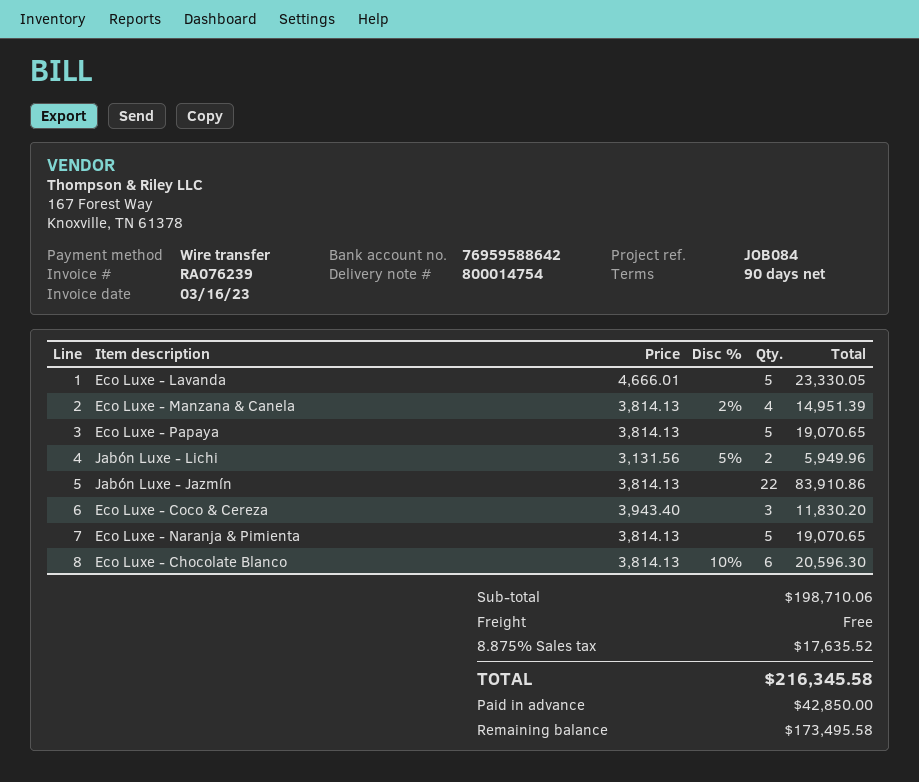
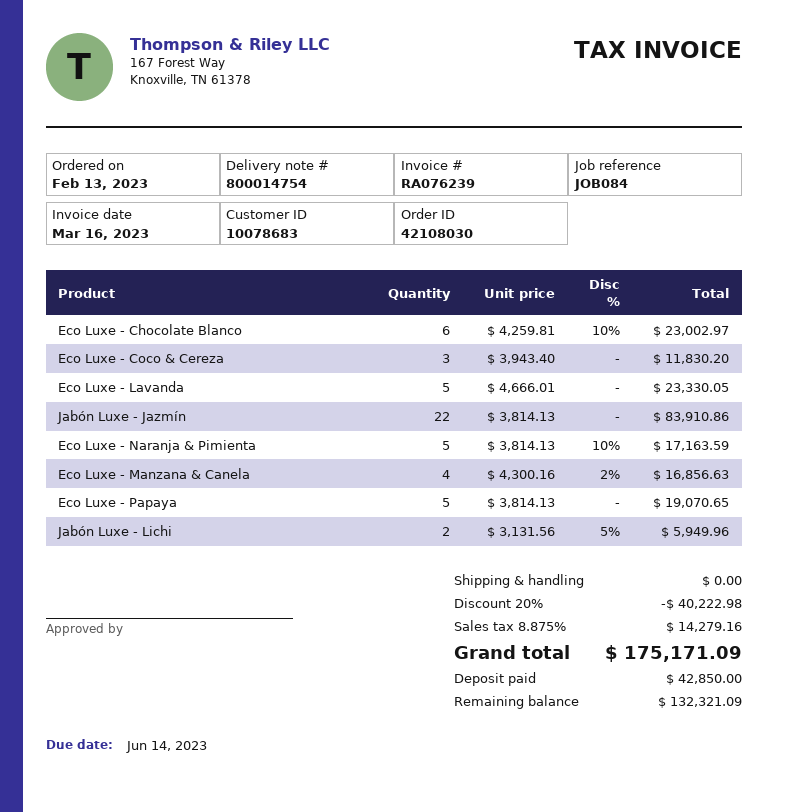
Eco Luxe - Manzana & Canela: 4 x 3814.13 - 2% = 14951.39 -> 4 x 4300.16 - 2% = 16856.63
Eco Luxe - Naranja & Pimienta: 5 x 3814.13 = 19070.65 -> 5 x 3814.13 - 10% = 17163.59
Eco Luxe - Chocolate Blanco: 6 x 3814.13 - 10% = 20596.30 -> 6 x 4259.81 - 10% = 23002.97
discount: none -> 20% = 40222.98
tax: 8.875% = 17635.52 -> 8.875% = 14279.16
total: 216345.58 -> 175171.09
balance: 173495.58 -> 132321.09

